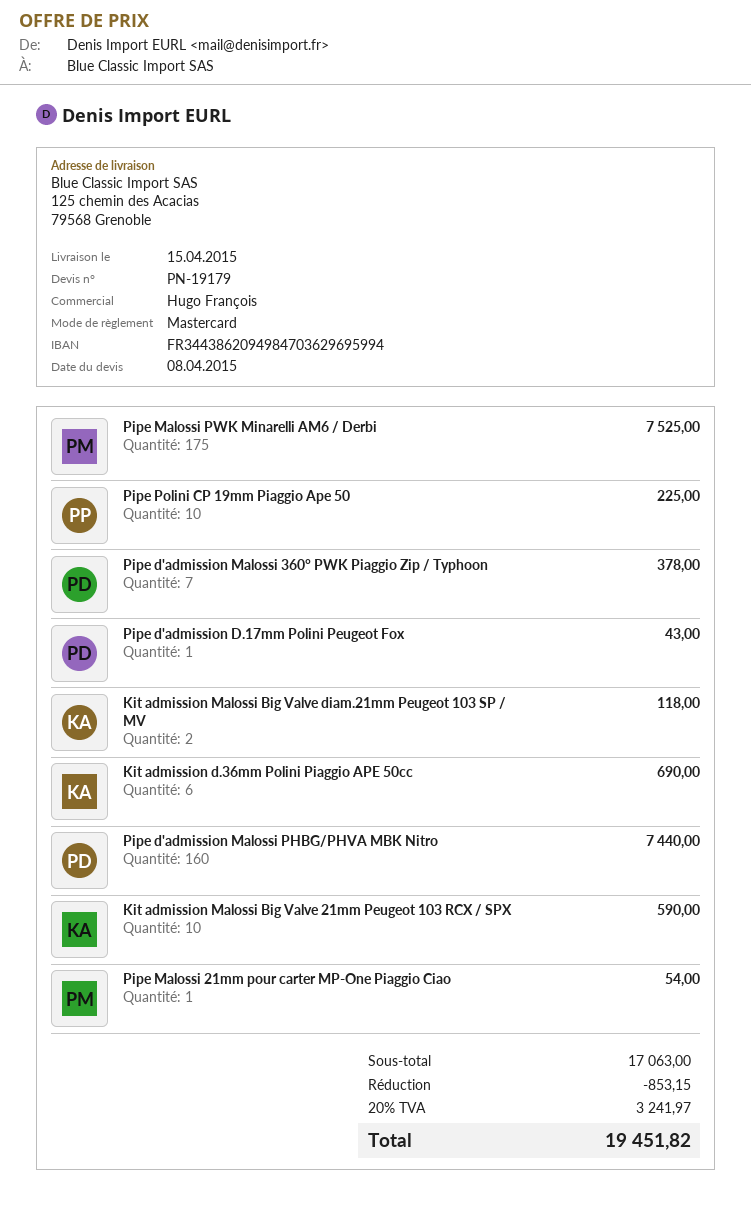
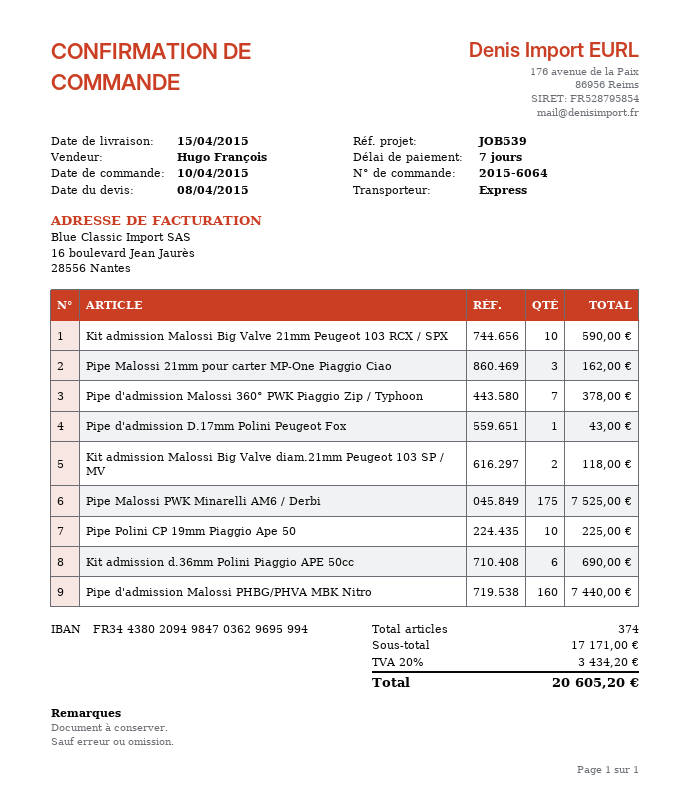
bank account: FR3443862094984703629695994 -> FR3443802094984703629695994
Pipe Malossi 21mm pour carter MP-One Piaggio Ciao: 1 for 54.00 -> 3 for 162.00
subtotal: 17063.00 -> 17171.00
discount: 853.15 -> none
tax: 20% = 3241.97 -> 20% = 3434.20
total: 19451.82 -> 20605.20

